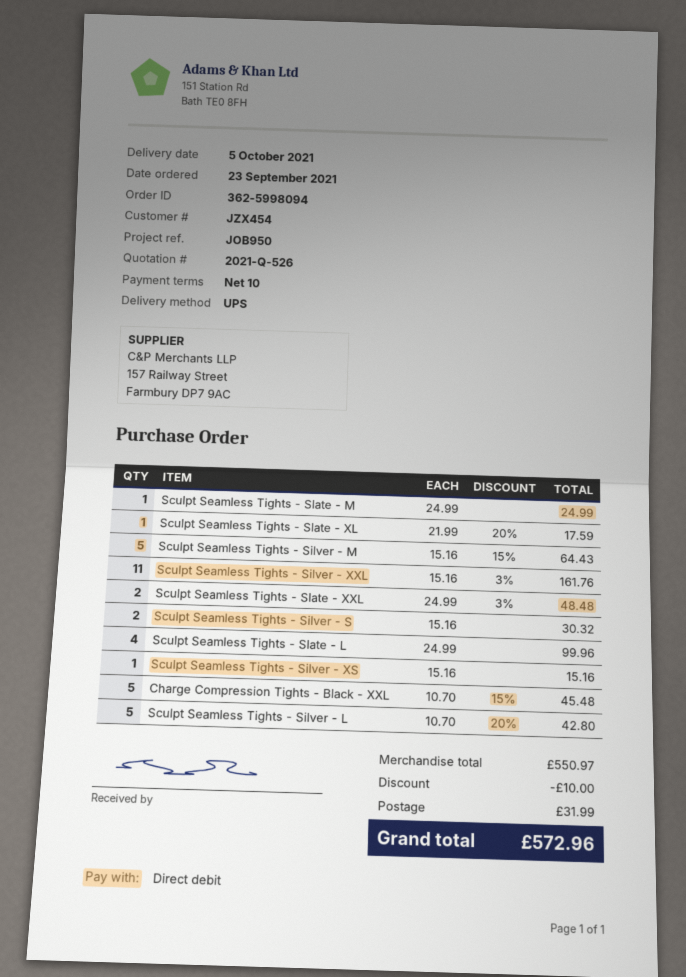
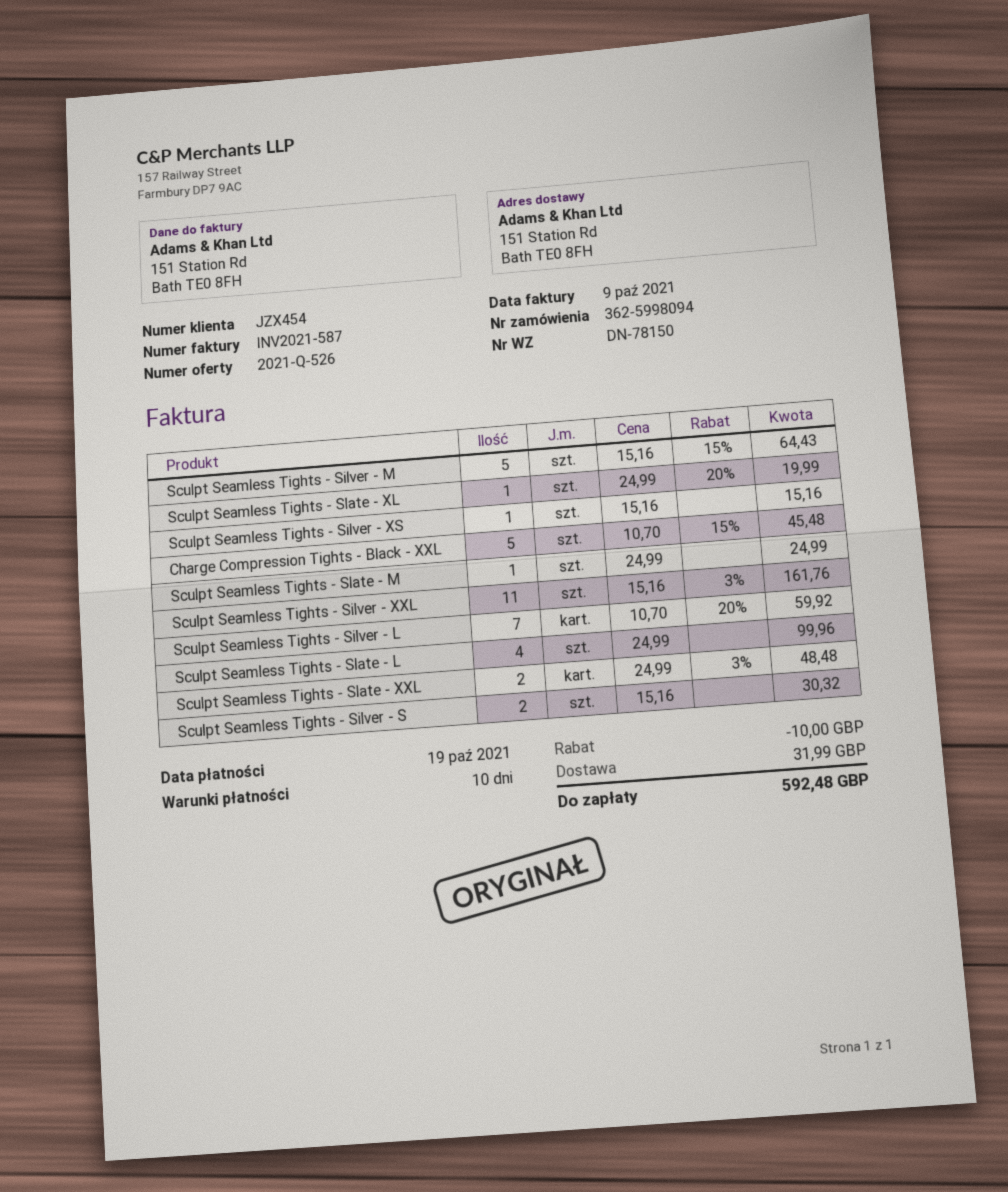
Sculpt Seamless Tights - Slate - XL: 1 x 21.99 - 20% = 17.59 -> 1 x 24.99 - 20% = 19.99
Sculpt Seamless Tights - Silver - L: 5 x 10.70 - 20% = 42.80 -> 7 x 10.70 - 20% = 59.92
total: 572.96 -> 592.48

